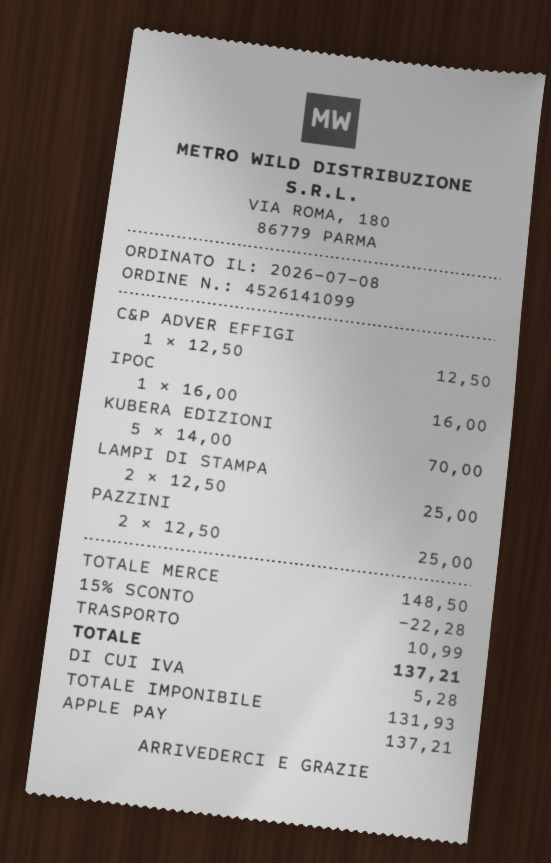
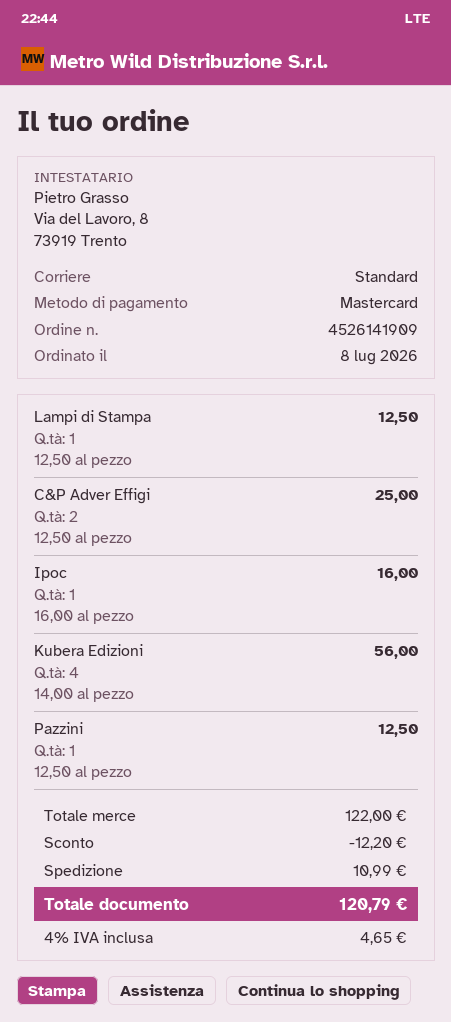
order number: 4526141099 -> 4526141909
payment method: Apple Pay -> Mastercard
C&P ADVER EFFIGI: 1 x 12.50 = 12.50 -> 2 x 12.50 = 25.00
KUBERA EDIZIONI: 5 x 14.00 = 70.00 -> 4 x 14.00 = 56.00
LAMPI DI STAMPA: 2 x 12.50 = 25.00 -> 1 x 12.50 = 12.50
PAZZINI: 2 x 12.50 = 25.00 -> 1 x 12.50 = 12.50
subtotal: 148.50 -> 122.00
discount: 22.28 -> 12.20
tax: 5.28 -> 4.65
total: 137.21 -> 120.79

